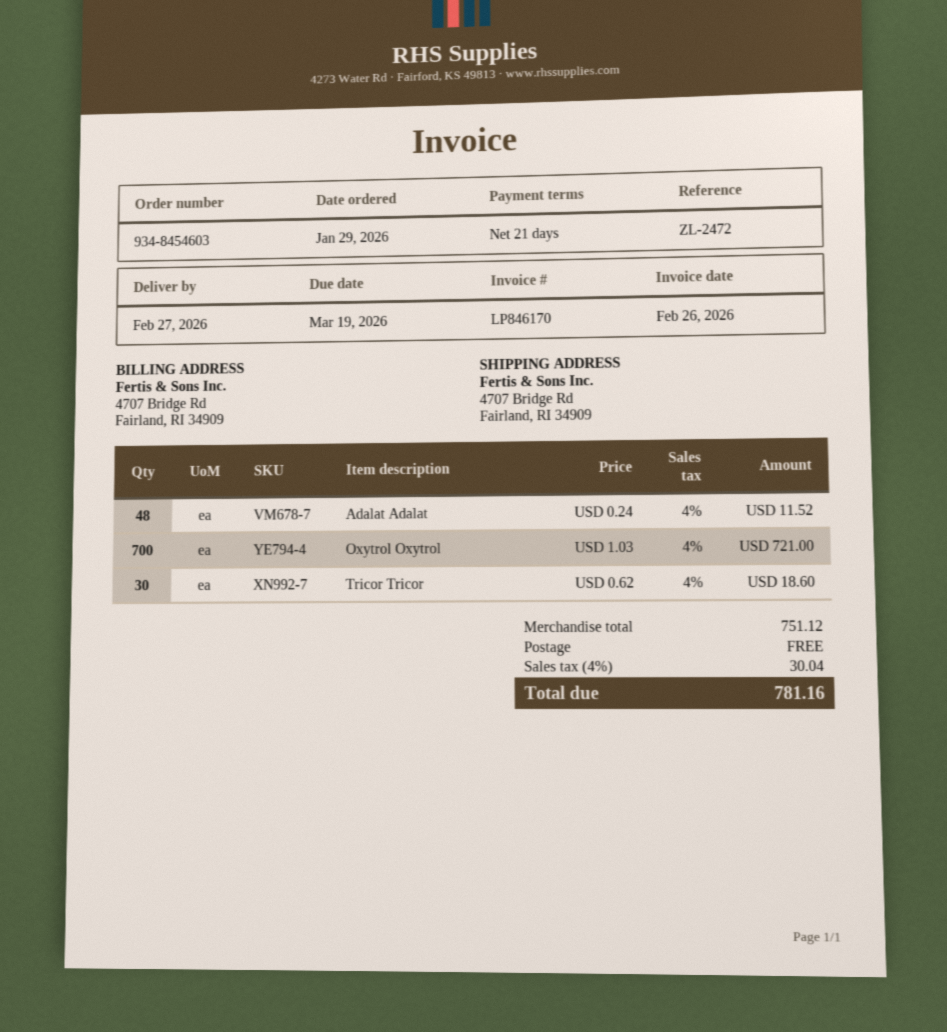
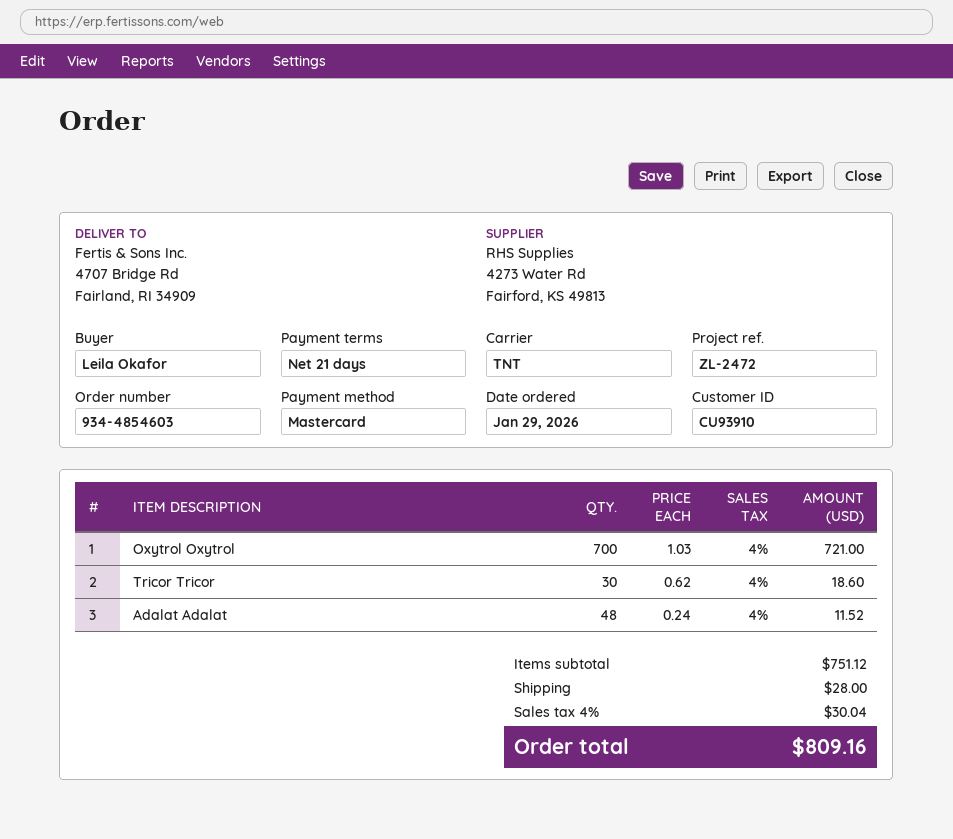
order number: 934-8454603 -> 934-4854603
shipping: 0.00 -> 28.00
total: 781.16 -> 809.16

